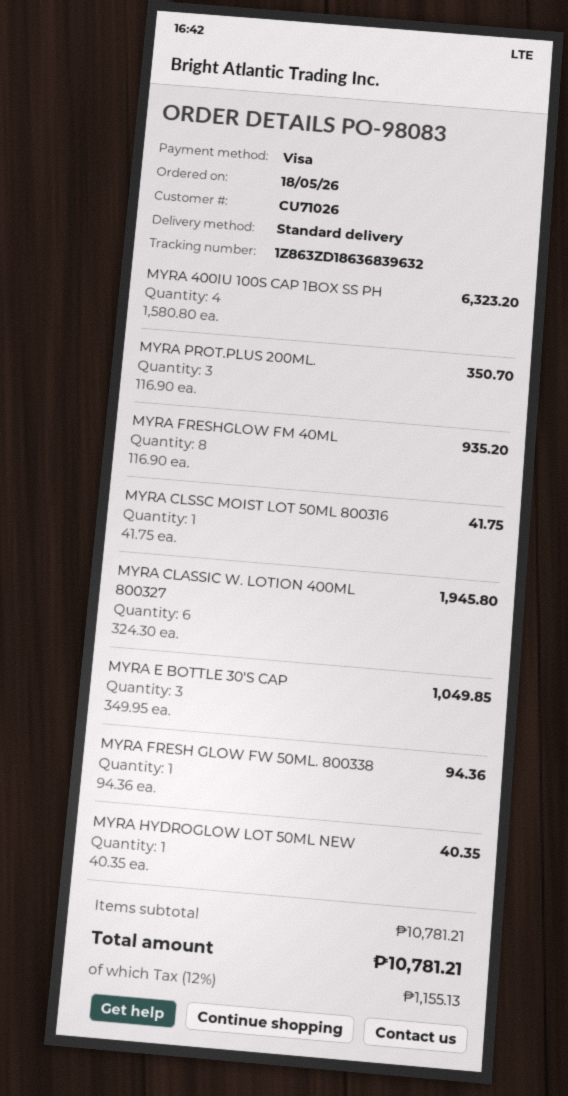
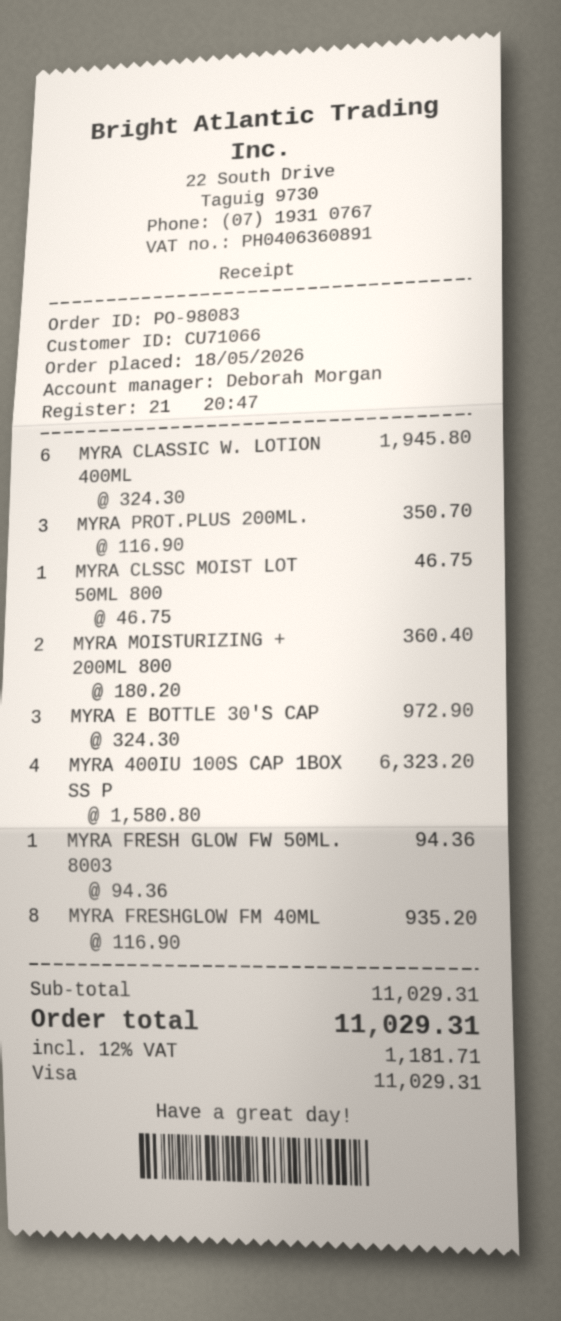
customer number: CU71026 -> CU71066
MYRA CLSSC MOIST LOT 50ML 800316: 1 x 41.75 = 41.75 -> 1 x 46.75 = 46.75
MYRA E BOTTLE 30'S CAP: 3 x 349.95 = 1049.85 -> 3 x 324.30 = 972.90
MYRA HYDROGLOW LOT 50ML NEW: 1 x 40.35 = 40.35 -> none
MYRA MOISTURIZING + 200ML 800: none -> 2 x 180.20 = 360.40
subtotal: 10781.21 -> 11029.31
tax: 12% = 1155.13 -> 12% = 1181.71
total: 10781.21 -> 11029.31

